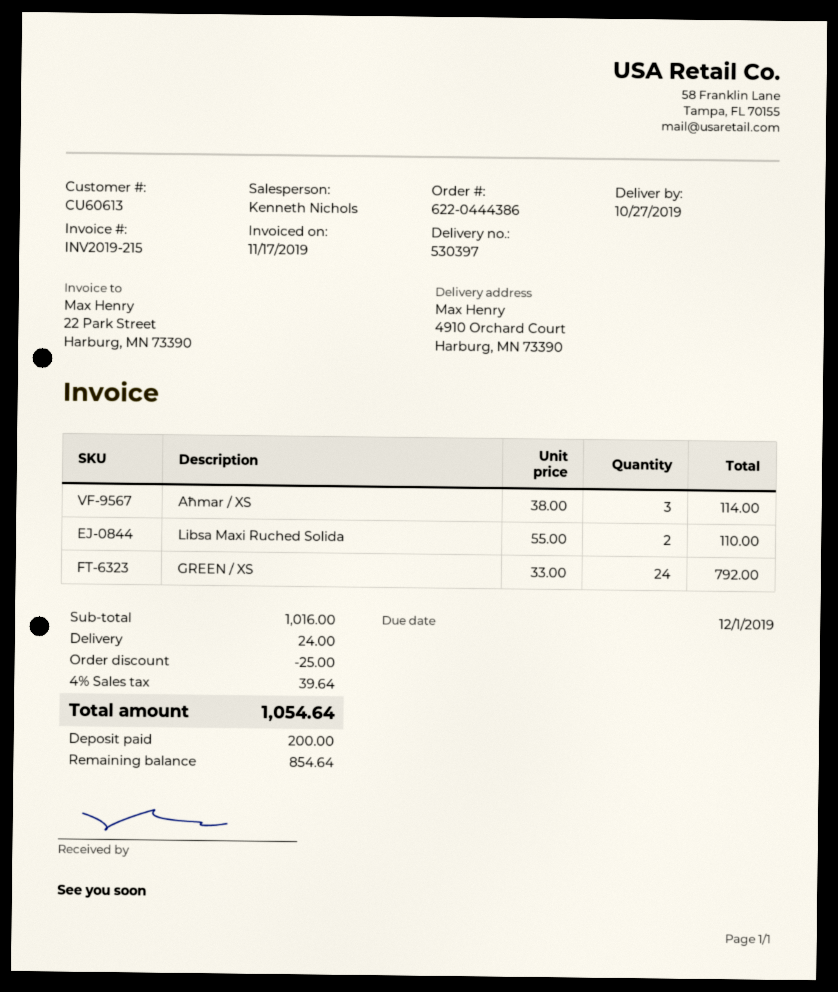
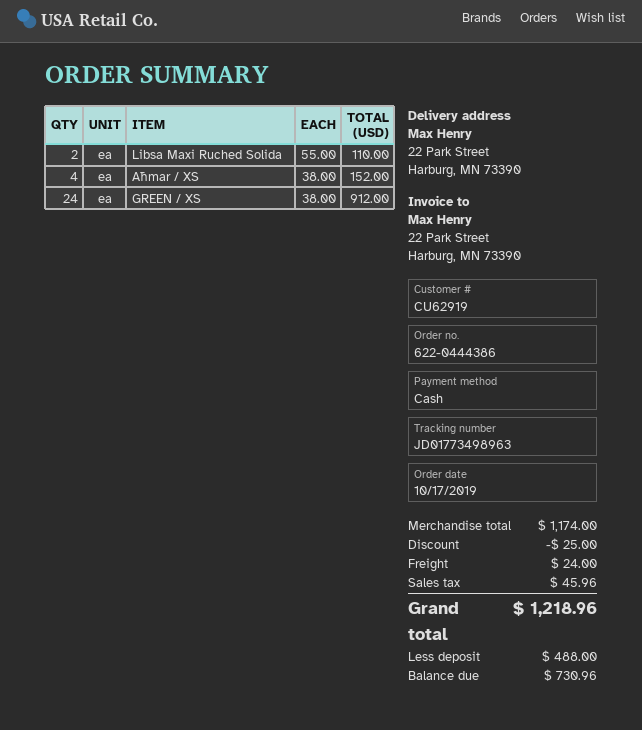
customer number: CU60613 -> CU62919
ship to: 4910 Orchard Court, Harburg, MN 73390 -> 22 Park Street, Harburg, MN 73390
Aħmar / XS: 3 x 38.00 = 114.00 -> 4 x 38.00 = 152.00
GREEN / XS: 24 x 33.00 = 792.00 -> 24 x 38.00 = 912.00
subtotal: 1016.00 -> 1174.00
tax: 39.64 -> 45.96
total: 1054.64 -> 1218.96
deposit: 200.00 -> 488.00
balance: 854.64 -> 730.96

